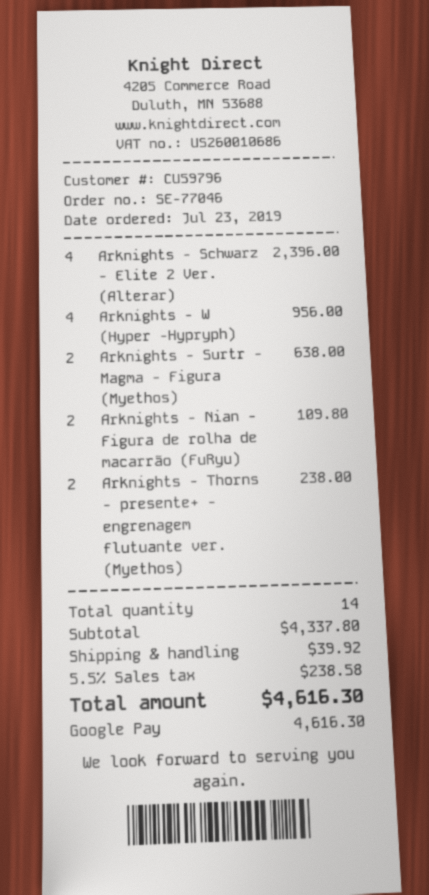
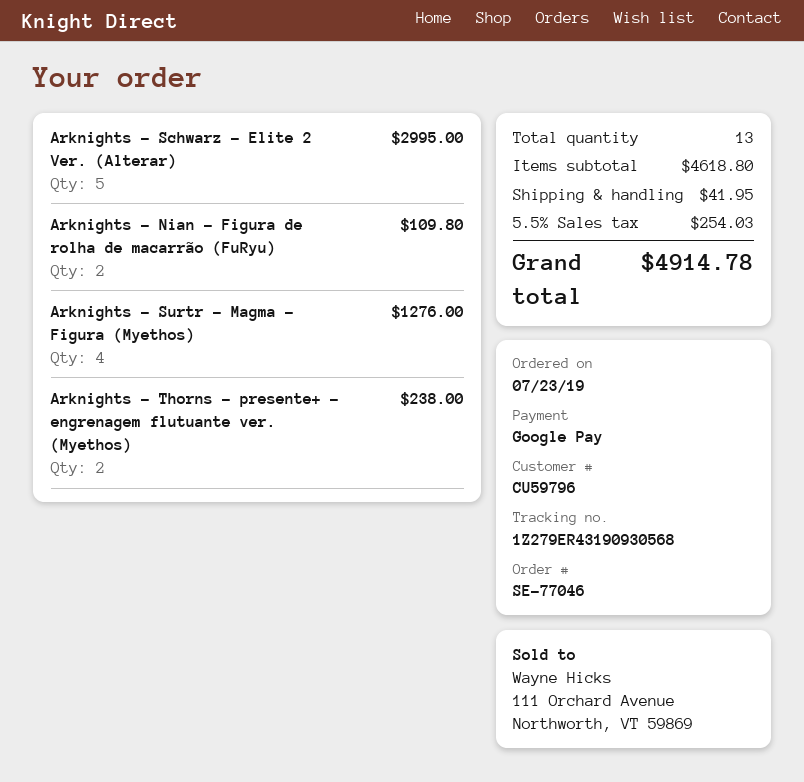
Arknights - Schwarz - Elite 2 Ver. (Alterar): 4 for 2396.00 -> 5 for 2995.00
Arknights - W (Hyper -Hypryph): 4 for 956.00 -> none
Arknights - Surtr - Magma - Figura (Myethos): 2 for 638.00 -> 4 for 1276.00
total quantity: 14 -> 13
subtotal: 4337.80 -> 4618.80
shipping: 39.92 -> 41.95
tax: 5.5% = 238.58 -> 5.5% = 254.03
total: 4616.30 -> 4914.78

